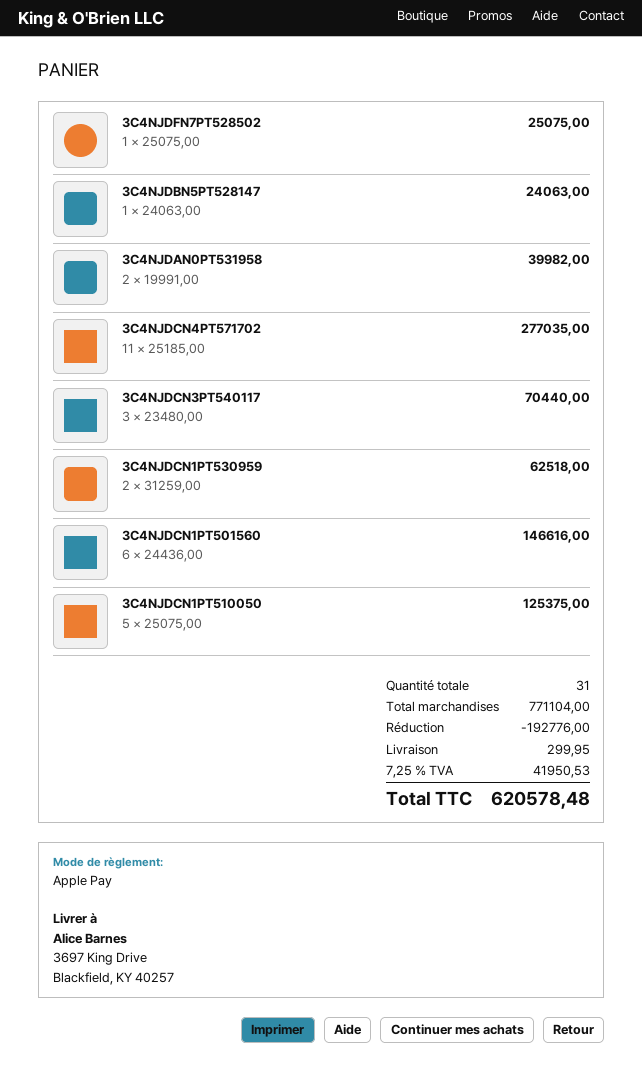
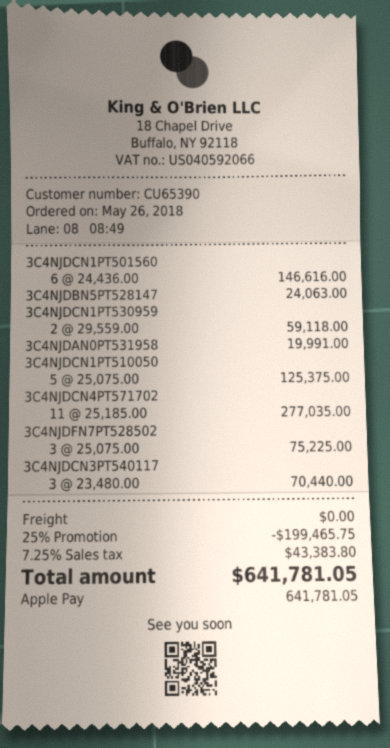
3C4NJDFN7PT528502: 1 x 25075.00 = 25075.00 -> 3 x 25075.00 = 75225.00
3C4NJDAN0PT531958: 2 x 19991.00 = 39982.00 -> 1 x 19991.00 = 19991.00
3C4NJDCN1PT530959: 2 x 31259.00 = 62518.00 -> 2 x 29559.00 = 59118.00
discount: 192776.00 -> 199465.75
shipping: 299.95 -> 0.00
tax: 7.25% = 41950.53 -> 7.25% = 43383.80
total: 620578.48 -> 641781.05

